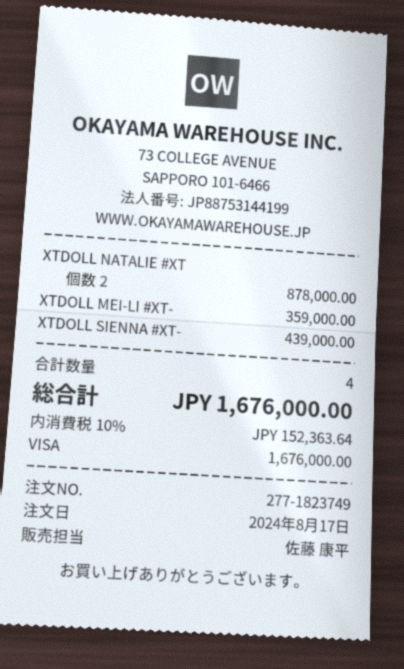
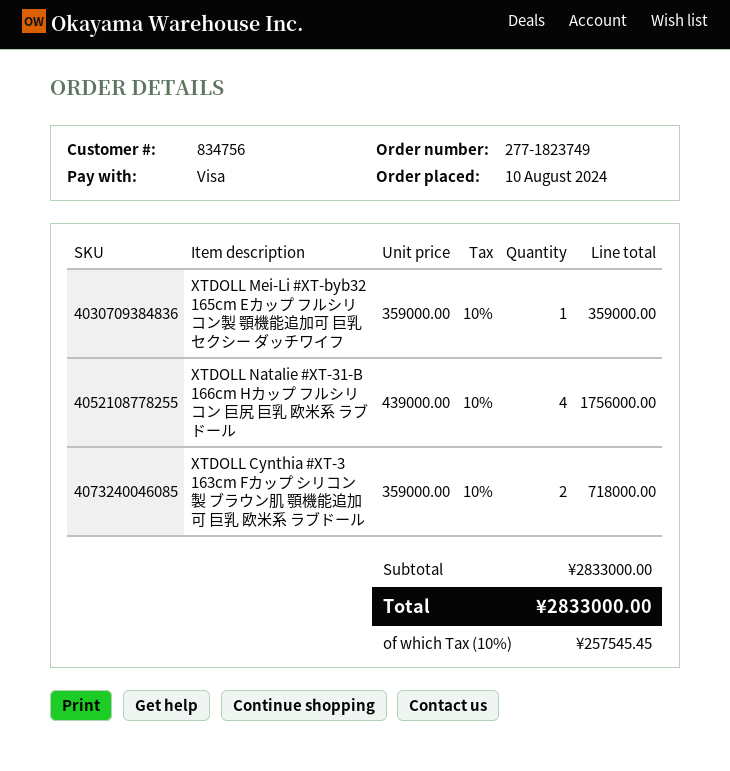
order date: 2024-08-17 -> 2024-08-10
XTDOLL NATALIE #XT: 2 for 878000.00 -> 4 for 1756000.00
XTDOLL SIENNA #XT-: 1 for 439000.00 -> none
XTDOLL Cynthia #XT-3 163cm Fカップ シリコン製 ブラウン肌 顎機能追加可 巨乳 欧米系 ラブドール: none -> 2 for 718000.00
tax: 10% = 152363.64 -> 10% = 257545.45
total: 1676000.00 -> 2833000.00

